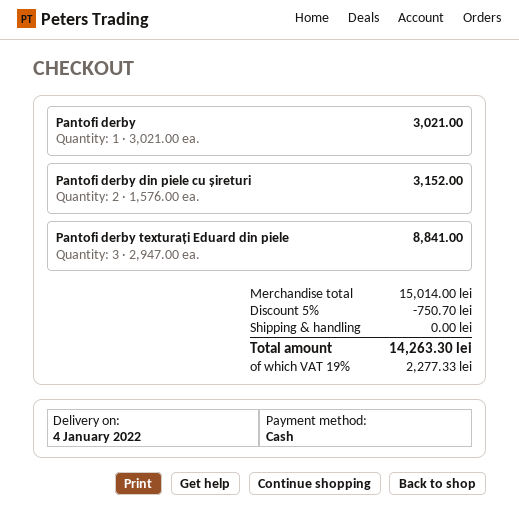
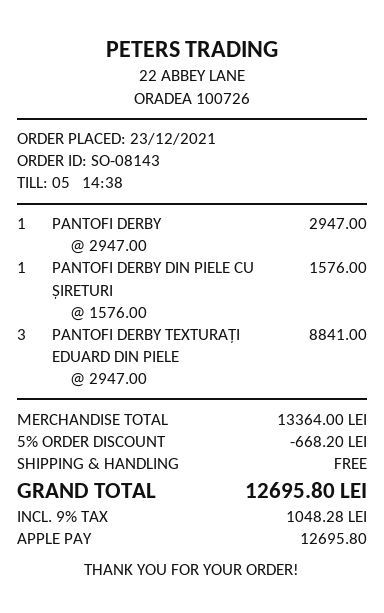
payment method: cash -> Apple Pay
Pantofi derby: 1 x 3021.00 = 3021.00 -> 1 x 2947.00 = 2947.00
Pantofi derby din piele cu șireturi: 2 x 1576.00 = 3152.00 -> 1 x 1576.00 = 1576.00
subtotal: 15014.00 -> 13364.00
discount: 5% = 750.70 -> 5% = 668.20
tax: 19% = 2277.33 -> 9% = 1048.28
total: 14263.30 -> 12695.80

